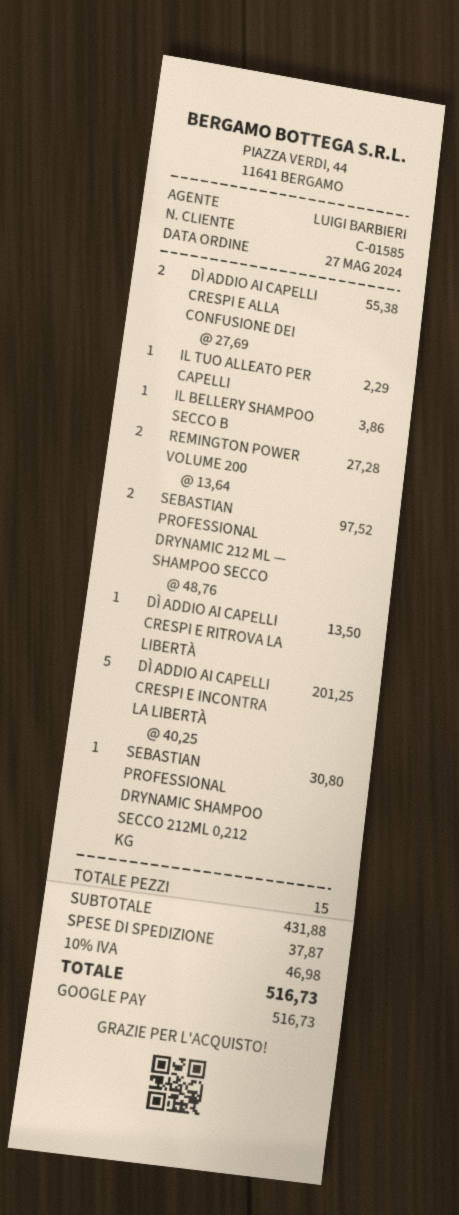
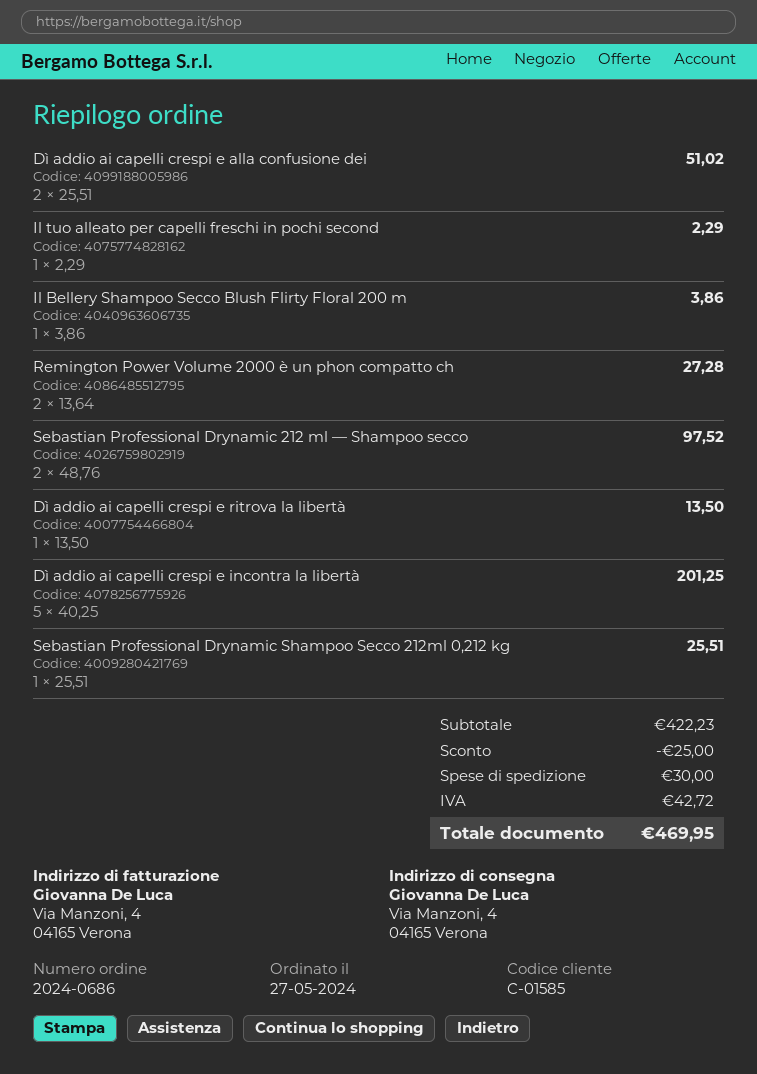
DÌ ADDIO AI CAPELLI CRESPI E ALLA CONFUSIONE DEI: 2 x 27.69 = 55.38 -> 2 x 25.51 = 51.02
SEBASTIAN PROFESSIONAL DRYNAMIC SHAMPOO SECCO 212ML 0,212 KG: 1 x 30.80 = 30.80 -> 1 x 25.51 = 25.51
subtotal: 431.88 -> 422.23
discount: none -> 25.00
shipping: 37.87 -> 30.00
tax: 46.98 -> 42.72
total: 516.73 -> 469.95

